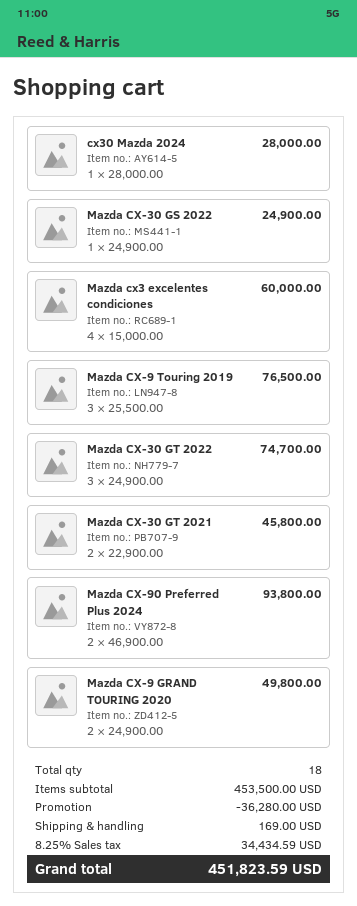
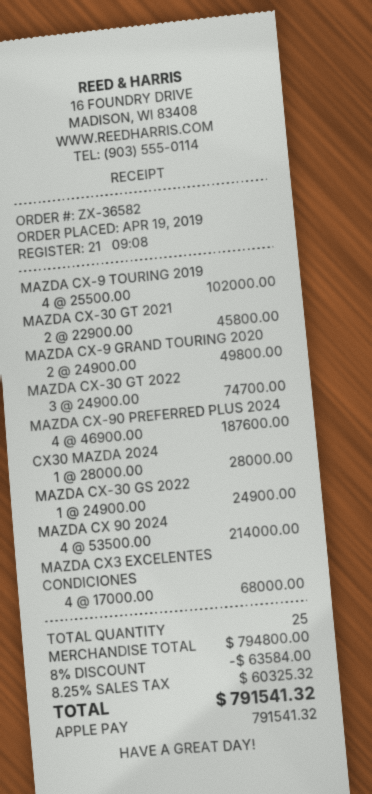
Mazda cx3 excelentes condiciones: 4 x 15000.00 = 60000.00 -> 4 x 17000.00 = 68000.00
Mazda CX-9 Touring 2019: 3 x 25500.00 = 76500.00 -> 4 x 25500.00 = 102000.00
Mazda CX-90 Preferred Plus 2024: 2 x 46900.00 = 93800.00 -> 4 x 46900.00 = 187600.00
MAZDA CX 90 2024: none -> 4 x 53500.00 = 214000.00
total quantity: 18 -> 25
subtotal: 453500.00 -> 794800.00
discount: 36280.00 -> 63584.00
shipping: 169.00 -> none
tax: 8.25% = 34434.59 -> 8.25% = 60325.32
total: 451823.59 -> 791541.32

